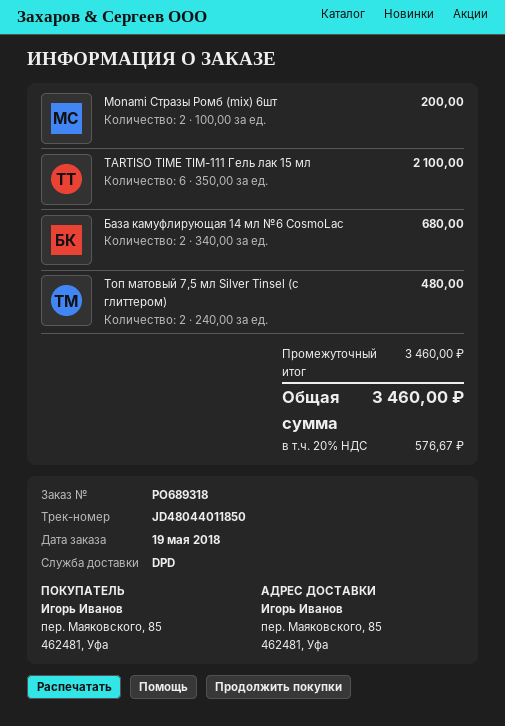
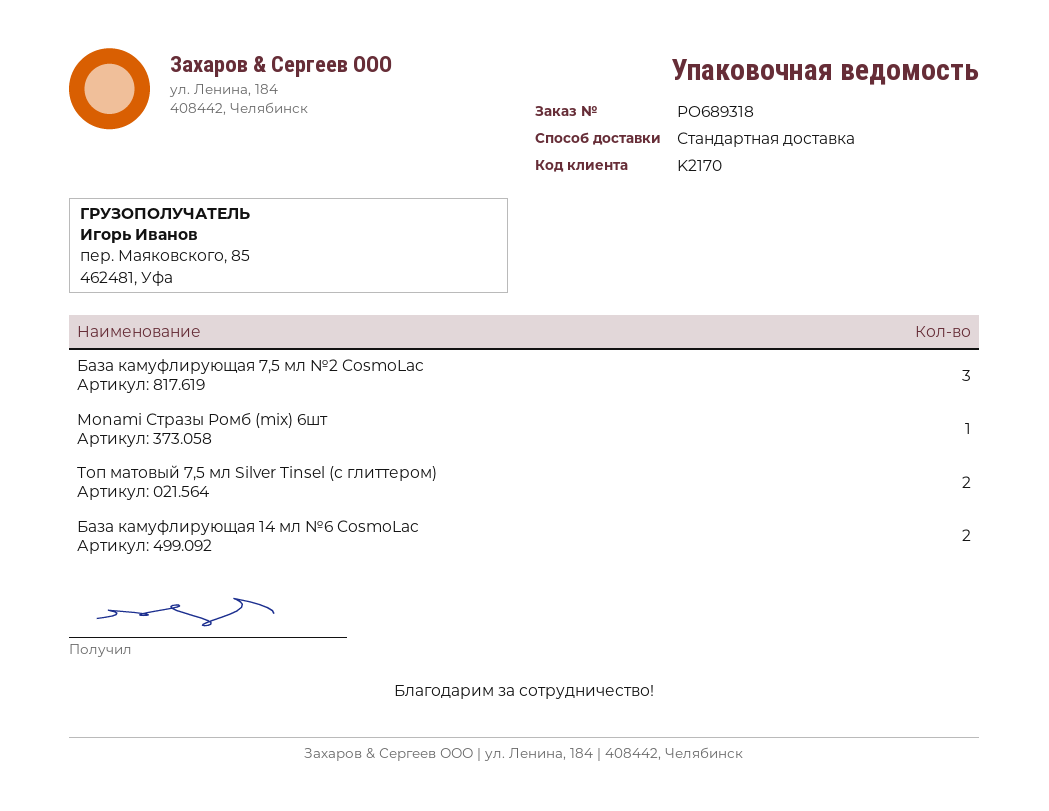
shipping method: DPD -> standard
Monami Стразы Ромб (mix) 6шт: 2 -> 1
TARTISO TIME TIM-111 Гель лак 15 мл: 6 -> none
База камуфлирующая 7,5 мл №2 CosmoLac: none -> 3

